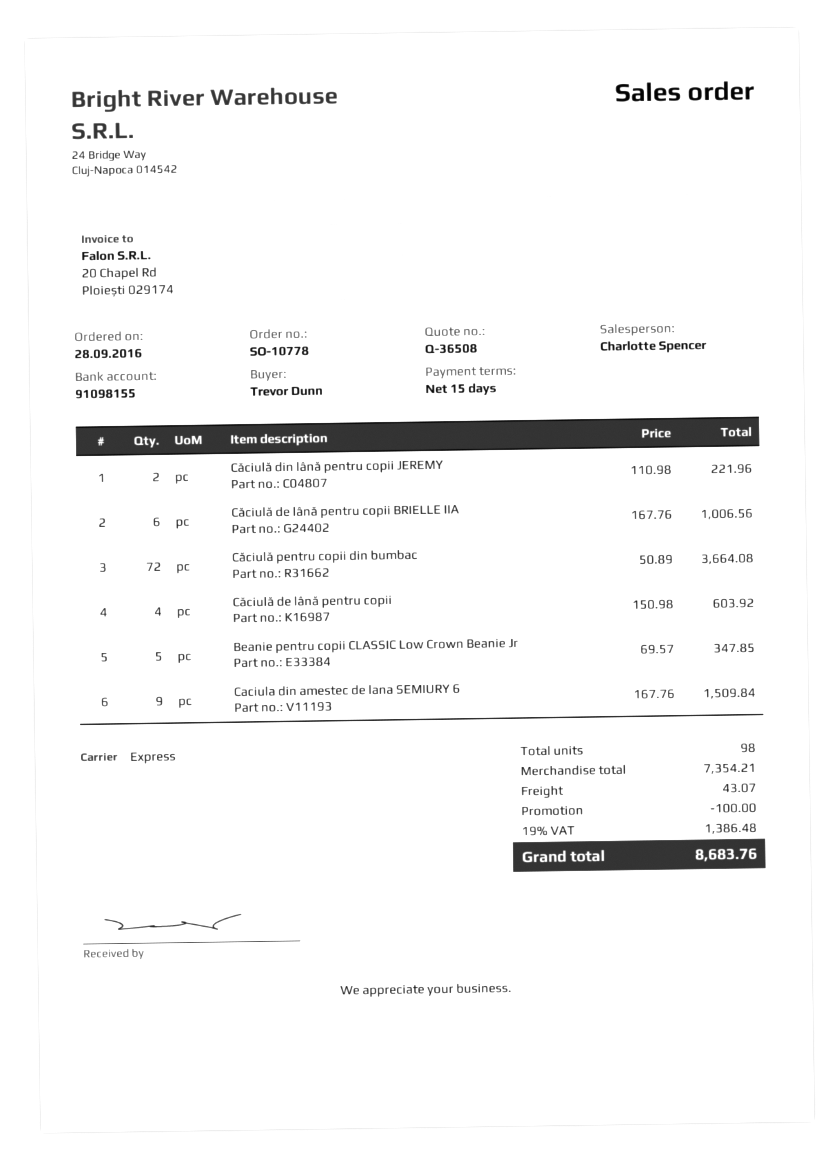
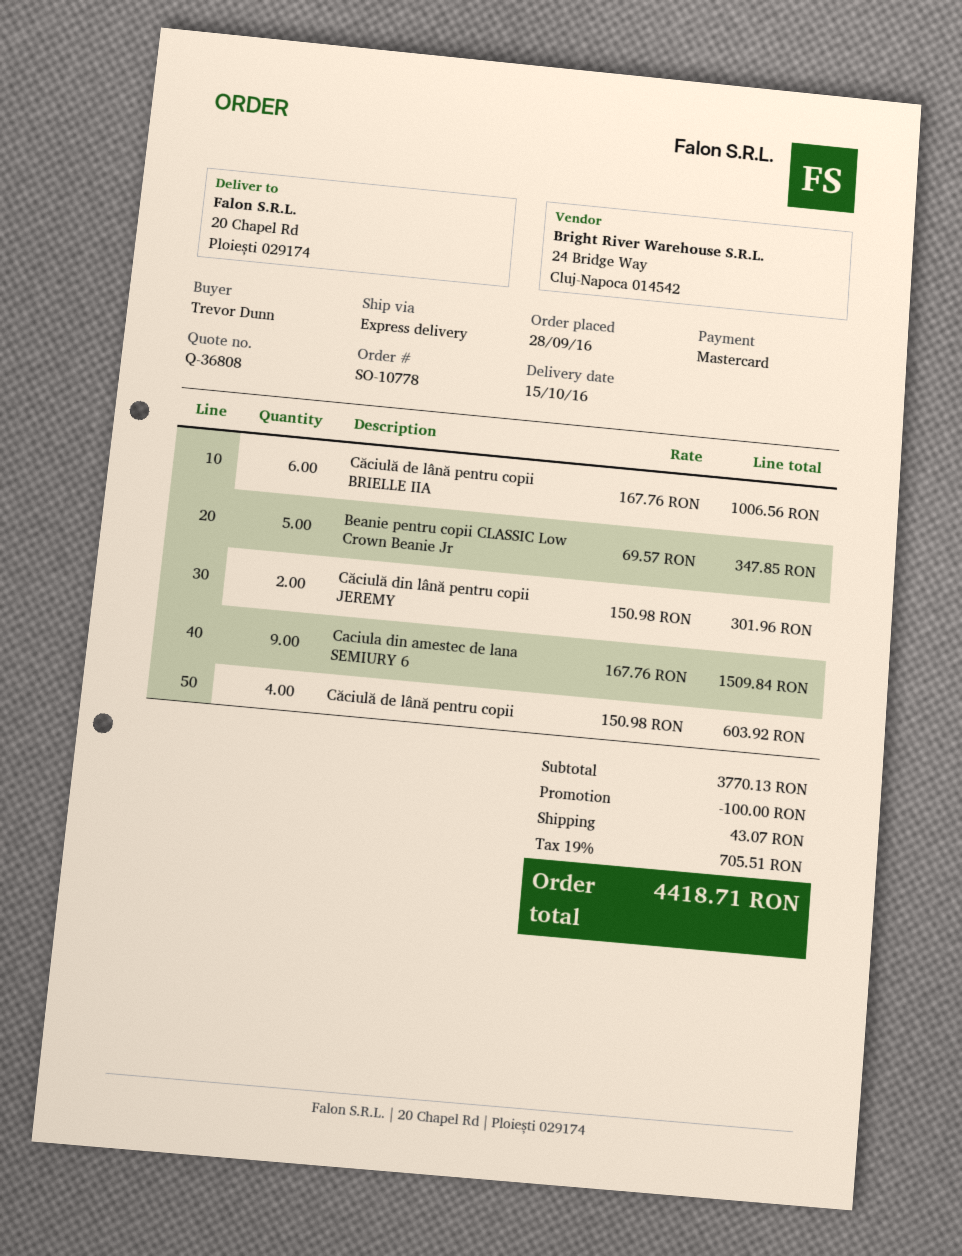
quote number: Q-36508 -> Q-36808
Căciulă din lână pentru copii JEREMY: 2 x 110.98 = 221.96 -> 2 x 150.98 = 301.96
Căciulă pentru copii din bumbac: 72 x 50.89 = 3664.08 -> none
subtotal: 7354.21 -> 3770.13
tax: 19% = 1386.48 -> 19% = 705.51
total: 8683.76 -> 4418.71

